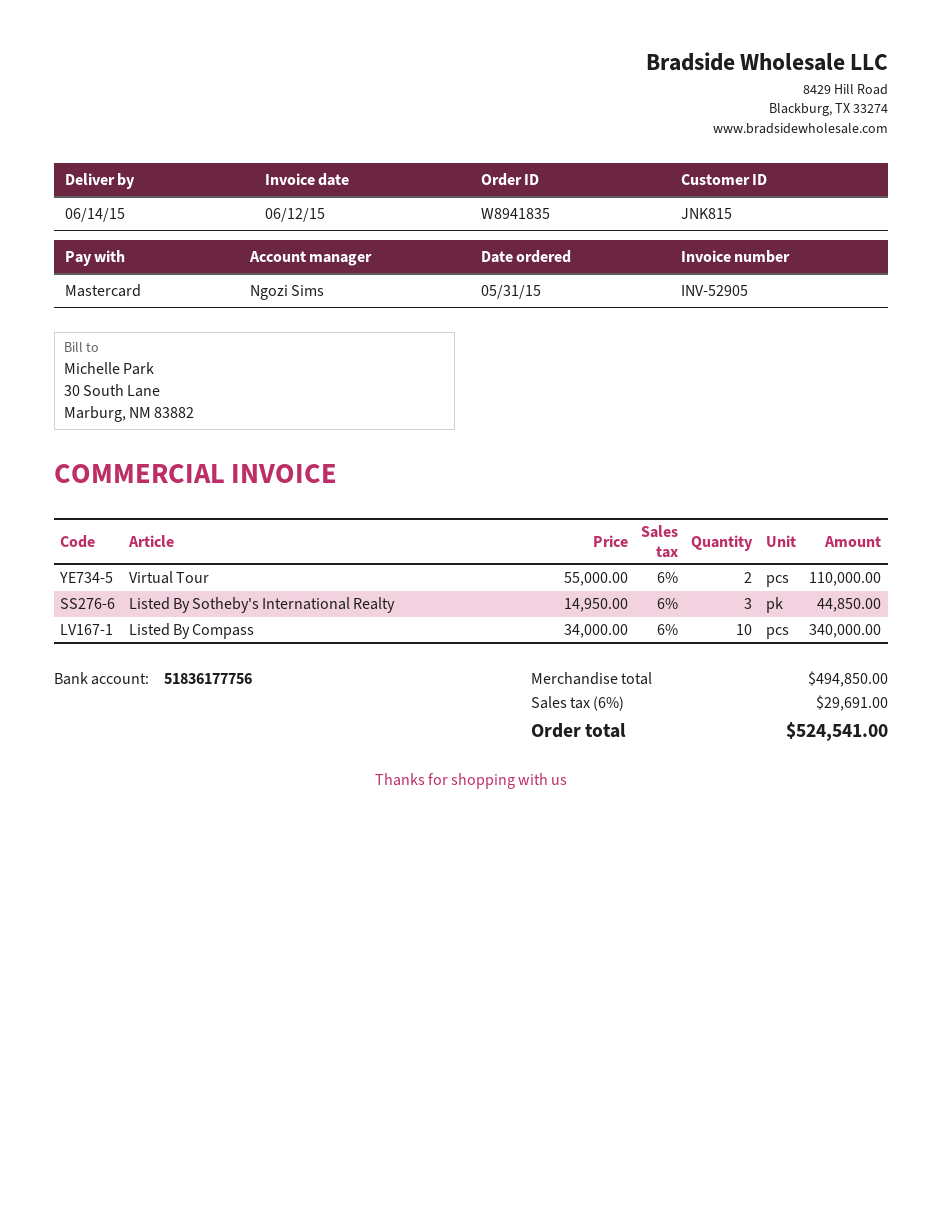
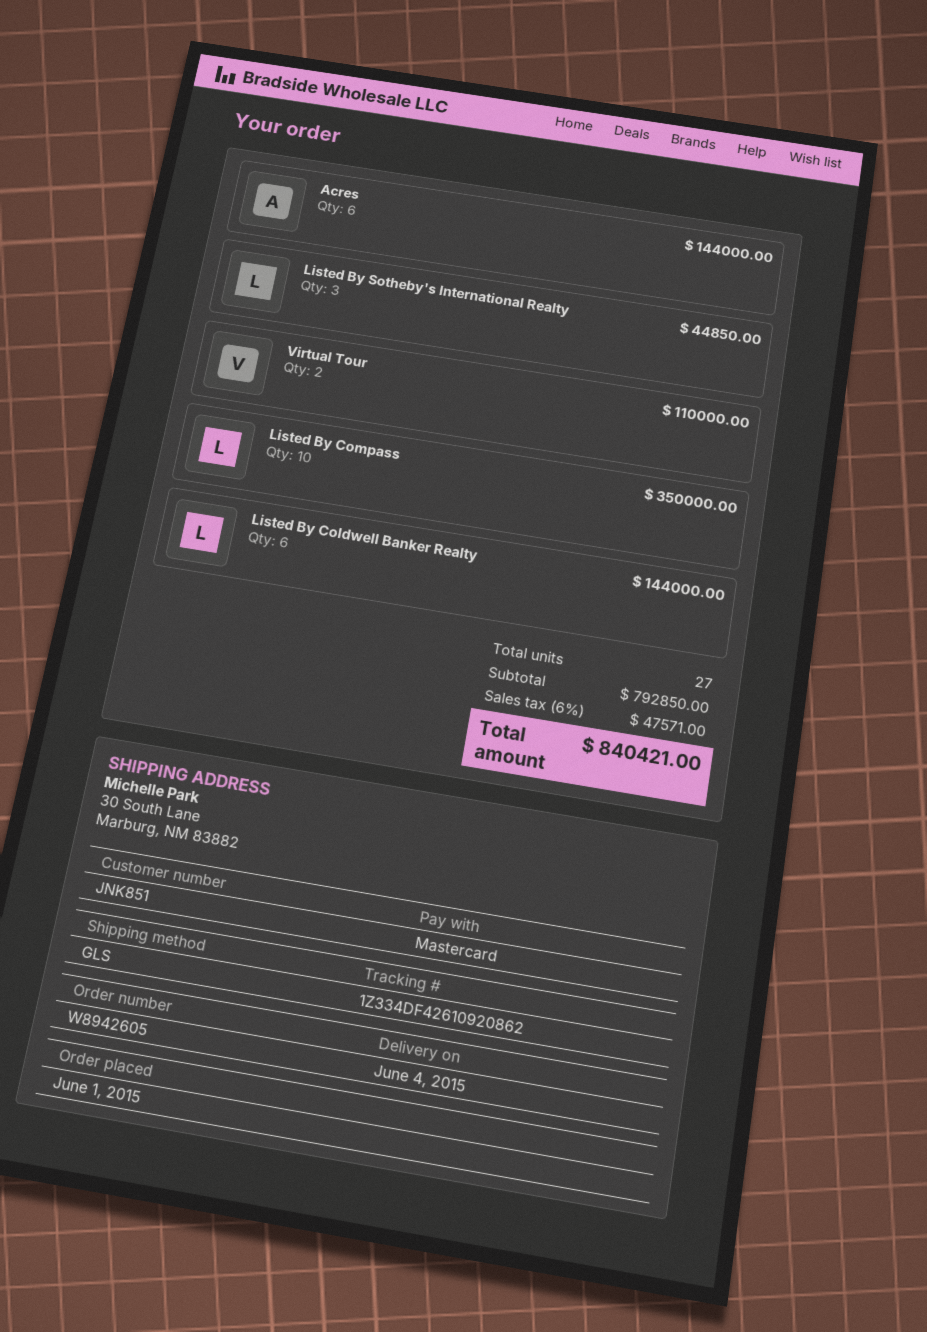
order number: W8941835 -> W8942605
order date: 2015-05-31 -> 2015-06-01
delivery date: 2015-06-14 -> 2015-06-04
customer number: JNK815 -> JNK851
Listed By Compass: 10 for 340000.00 -> 10 for 350000.00
Acres: none -> 6 for 144000.00
Listed By Coldwell Banker Realty: none -> 6 for 144000.00
subtotal: 494850.00 -> 792850.00
tax: 6% = 29691.00 -> 6% = 47571.00
total: 524541.00 -> 840421.00

